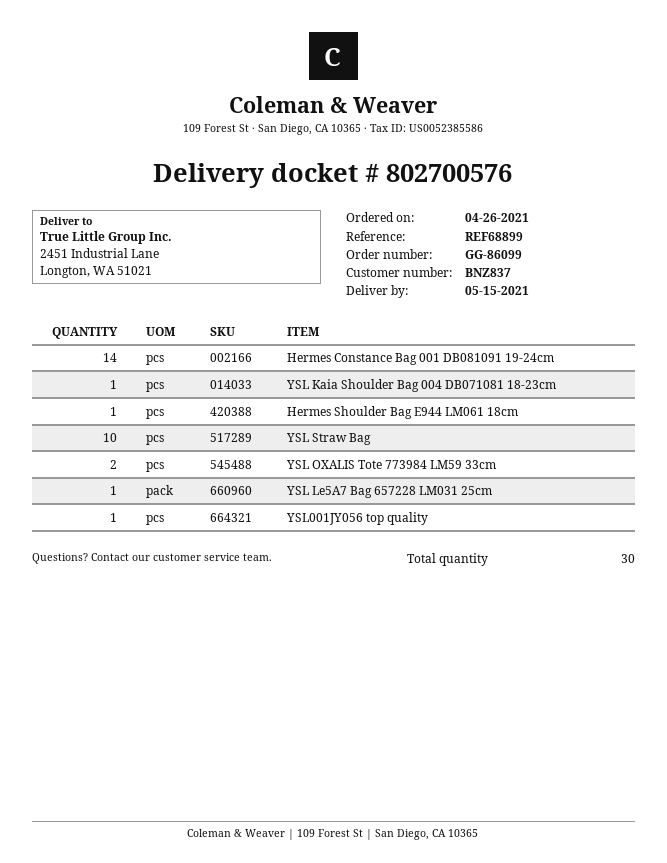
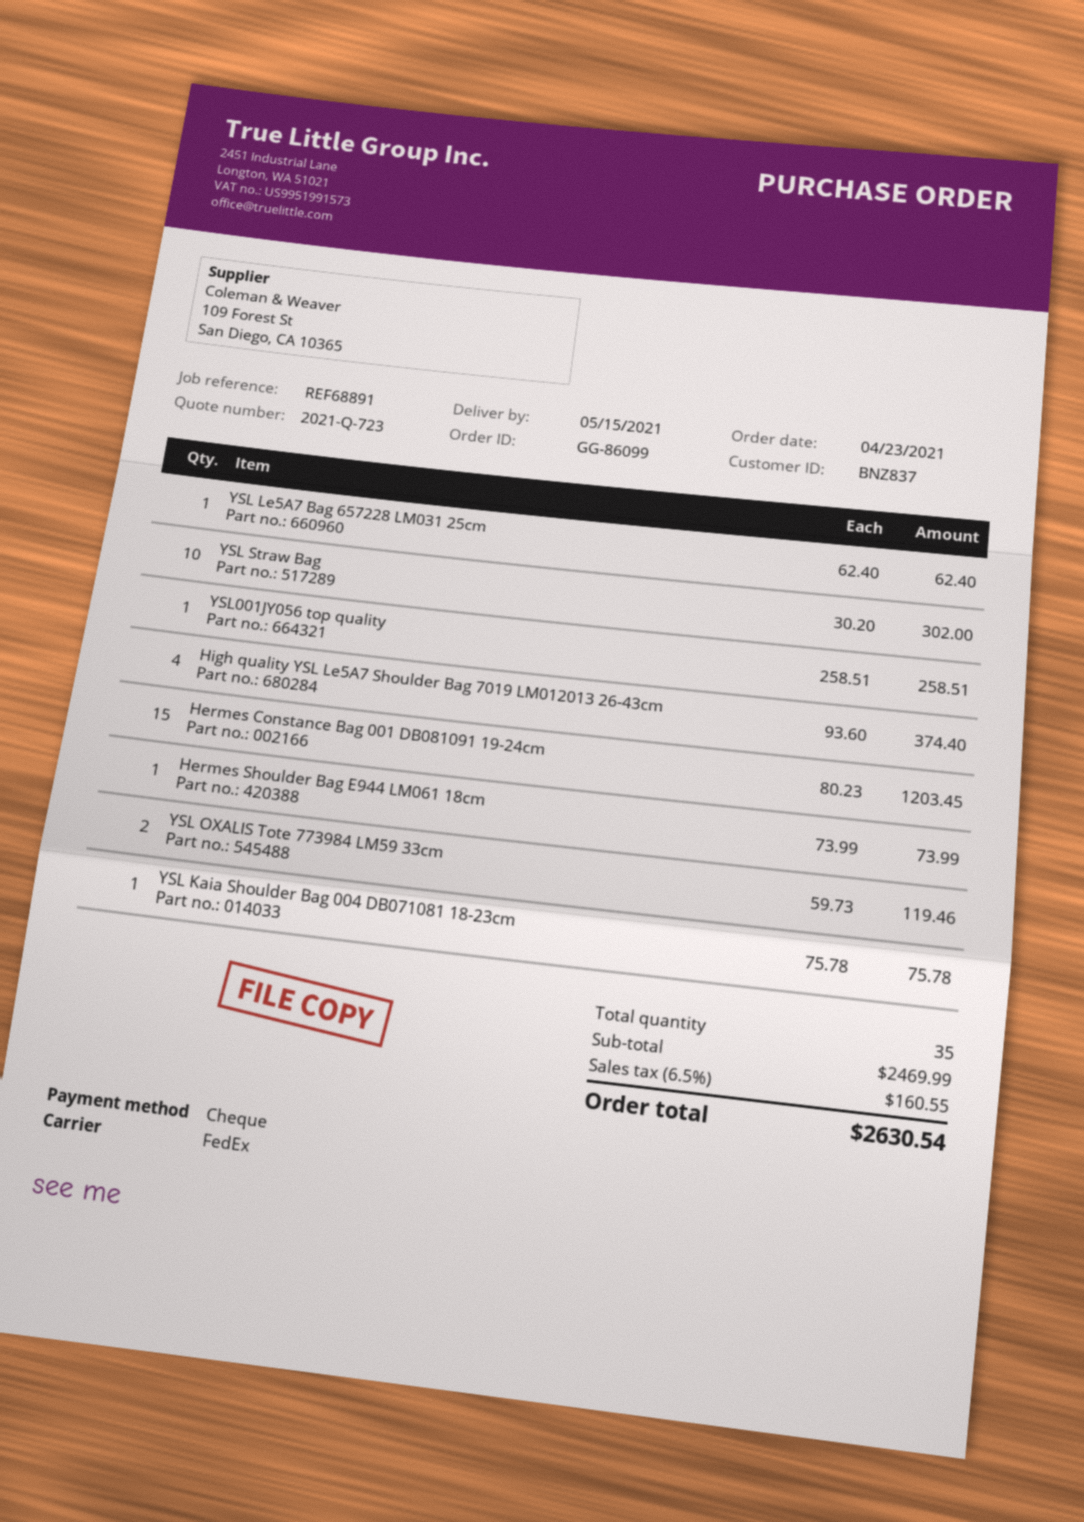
order date: 2021-04-26 -> 2021-04-23
reference: REF68899 -> REF68891
Hermes Constance Bag 001 DB081091 19-24cm: 14 -> 15
High quality YSL Le5A7 Shoulder Bag 7019 LM012013 26-43cm: none -> 4
total quantity: 30 -> 35

